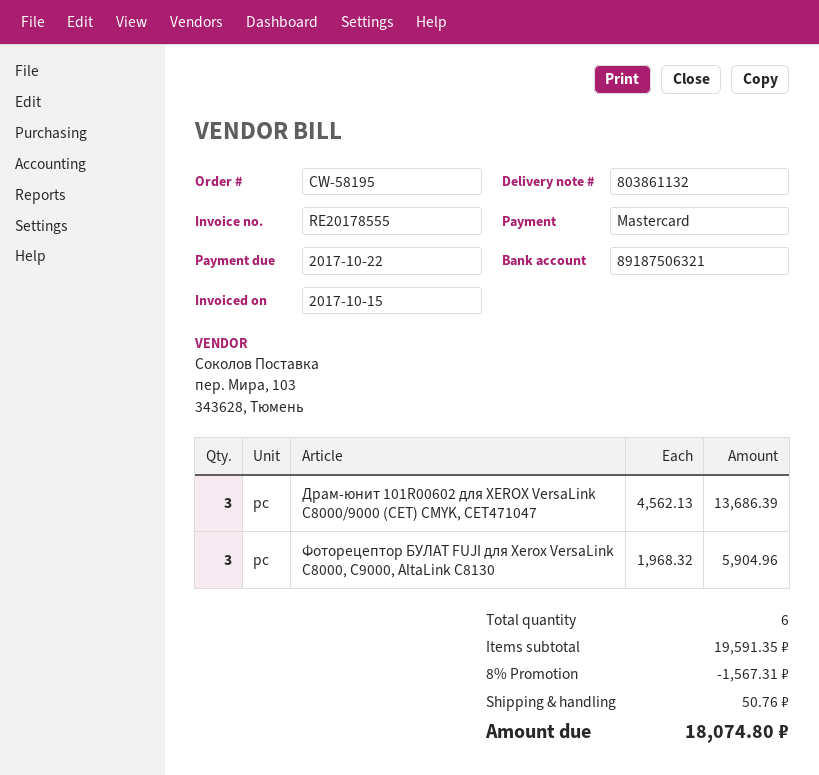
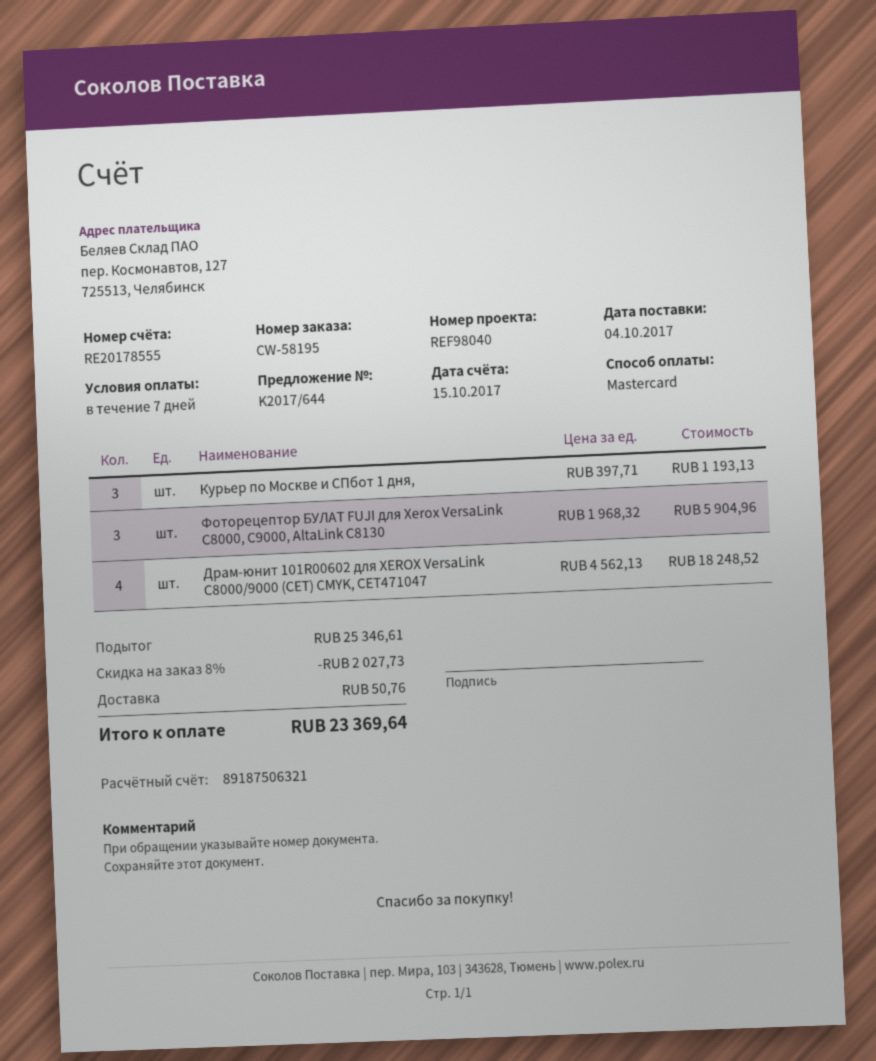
Драм-юнит 101R00602 для XEROX VersaLink C8000/9000 (CET) CMYK, CET471047: 3 x 4562.13 = 13686.39 -> 4 x 4562.13 = 18248.52
Курьер по Москве и СПбот 1 дня,: none -> 3 x 397.71 = 1193.13
subtotal: 19591.35 -> 25346.61
discount: 8% = 1567.31 -> 8% = 2027.73
total: 18074.80 -> 23369.64

